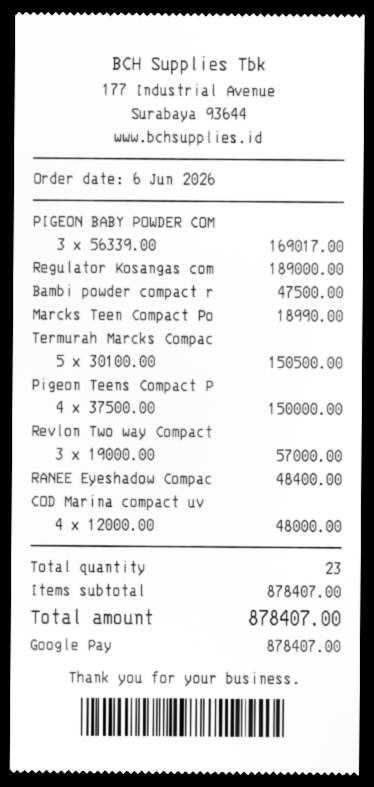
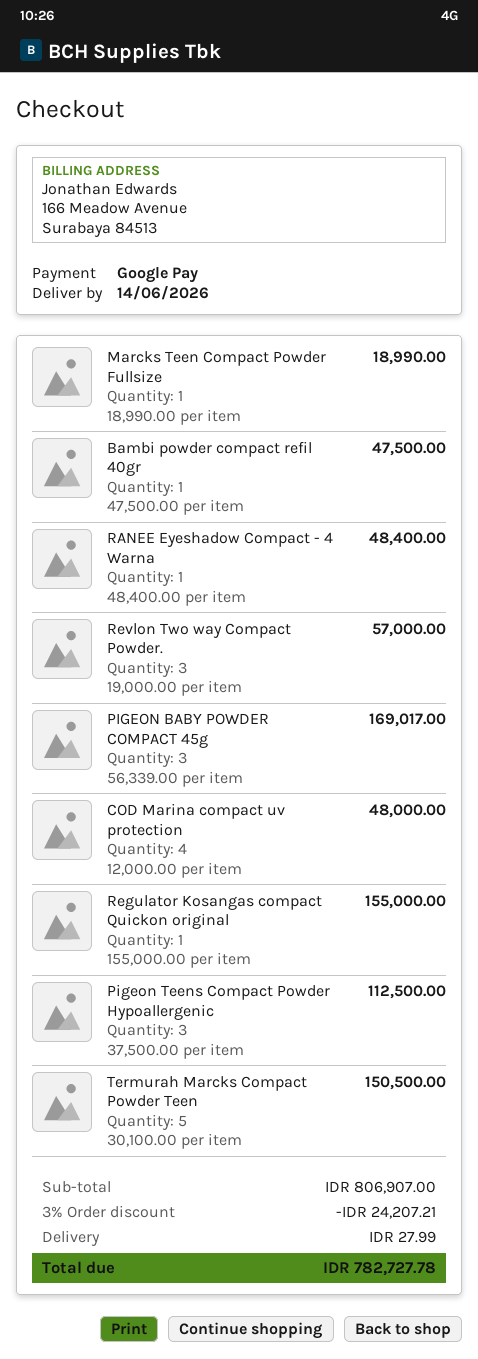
Regulator Kosangas com: 1 x 189000.00 = 189000.00 -> 1 x 155000.00 = 155000.00
Pigeon Teens Compact P: 4 x 37500.00 = 150000.00 -> 3 x 37500.00 = 112500.00
subtotal: 878407.00 -> 806907.00
discount: none -> 3% = 24207.21
shipping: none -> 27.99
total: 878407.00 -> 782727.78

